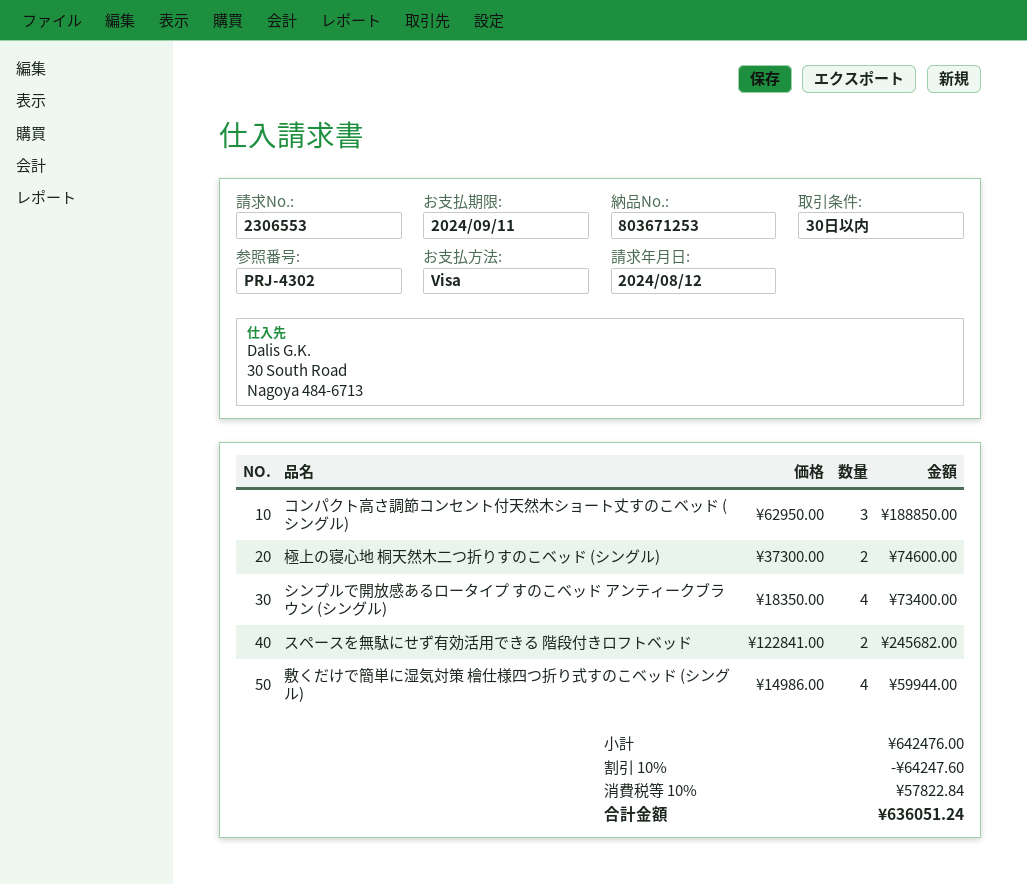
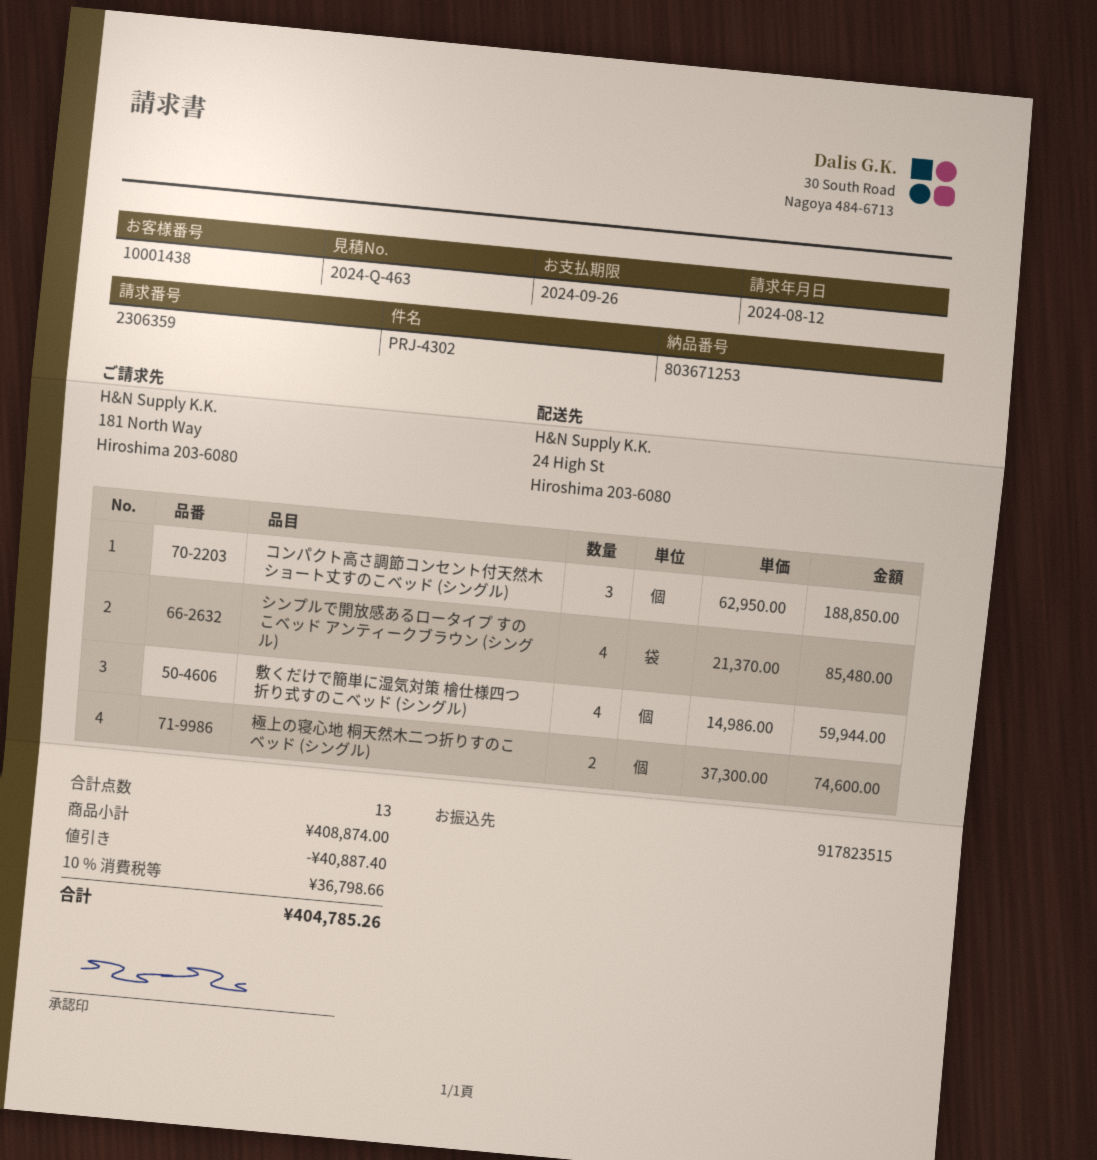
invoice number: 2306553 -> 2306359
due date: 2024-09-11 -> 2024-09-26
シンプルで開放感あるロータイプ すのこベッド アンティークブラウン (シングル): 4 x 18350.00 = 73400.00 -> 4 x 21370.00 = 85480.00
スペースを無駄にせず有効活用できる 階段付きロフトベッド: 2 x 122841.00 = 245682.00 -> none
subtotal: 642476.00 -> 408874.00
discount: 64247.60 -> 40887.40
tax: 10% = 57822.84 -> 10% = 36798.66
total: 636051.24 -> 404785.26

